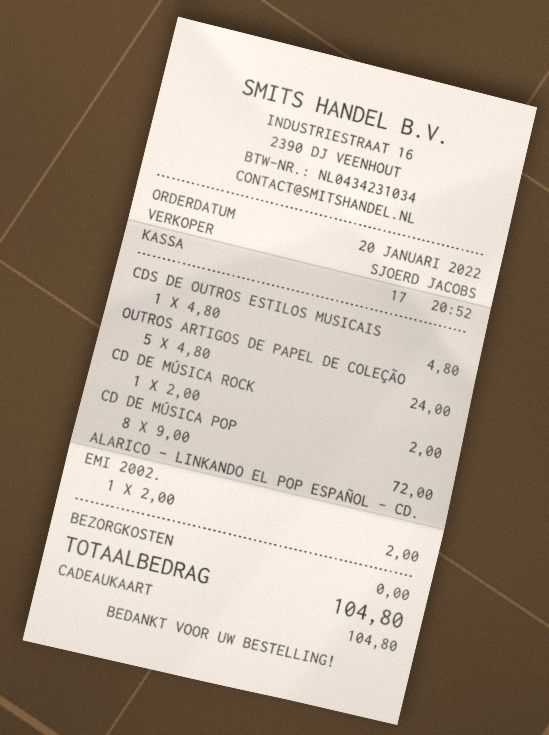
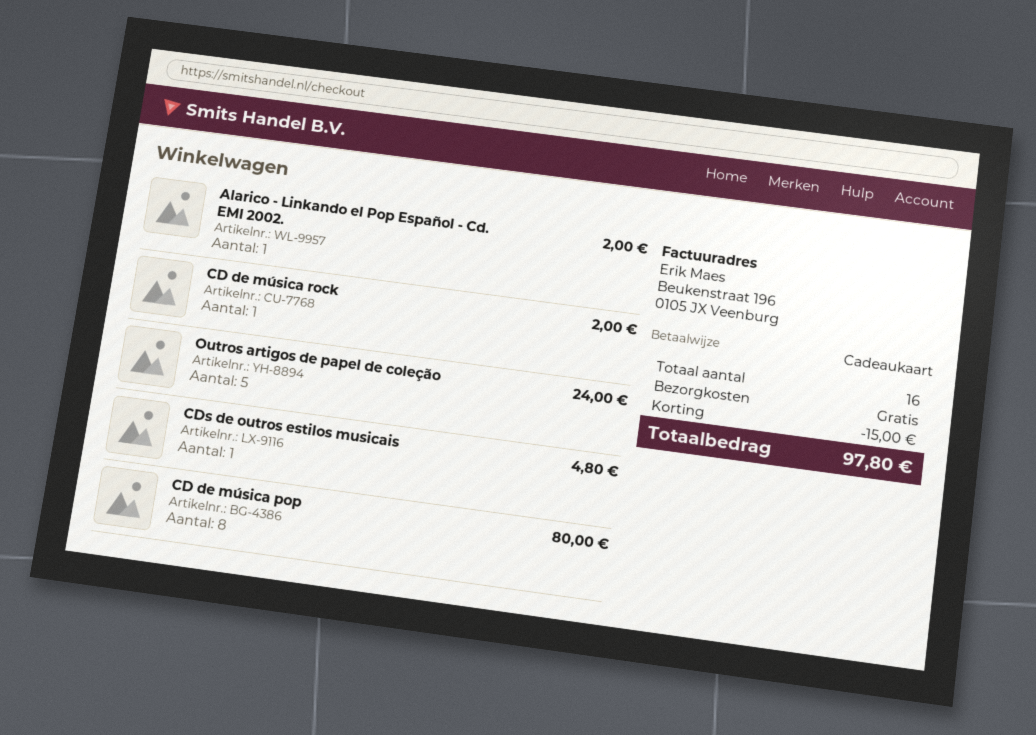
CD DE MÚSICA POP: 8 for 72.00 -> 8 for 80.00
discount: none -> 15.00
total: 104.80 -> 97.80

